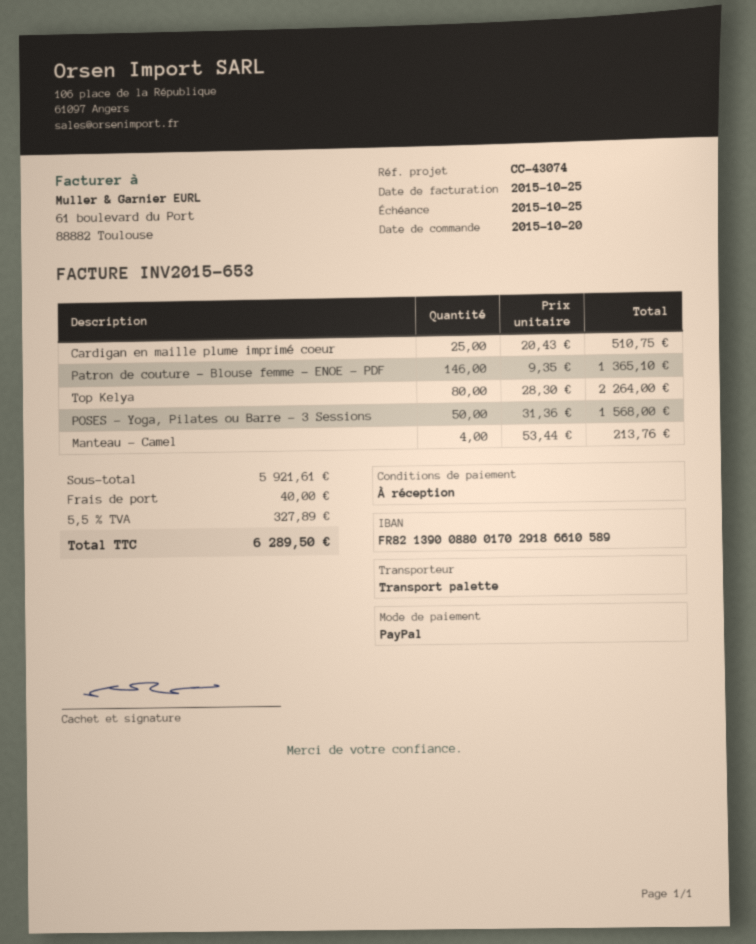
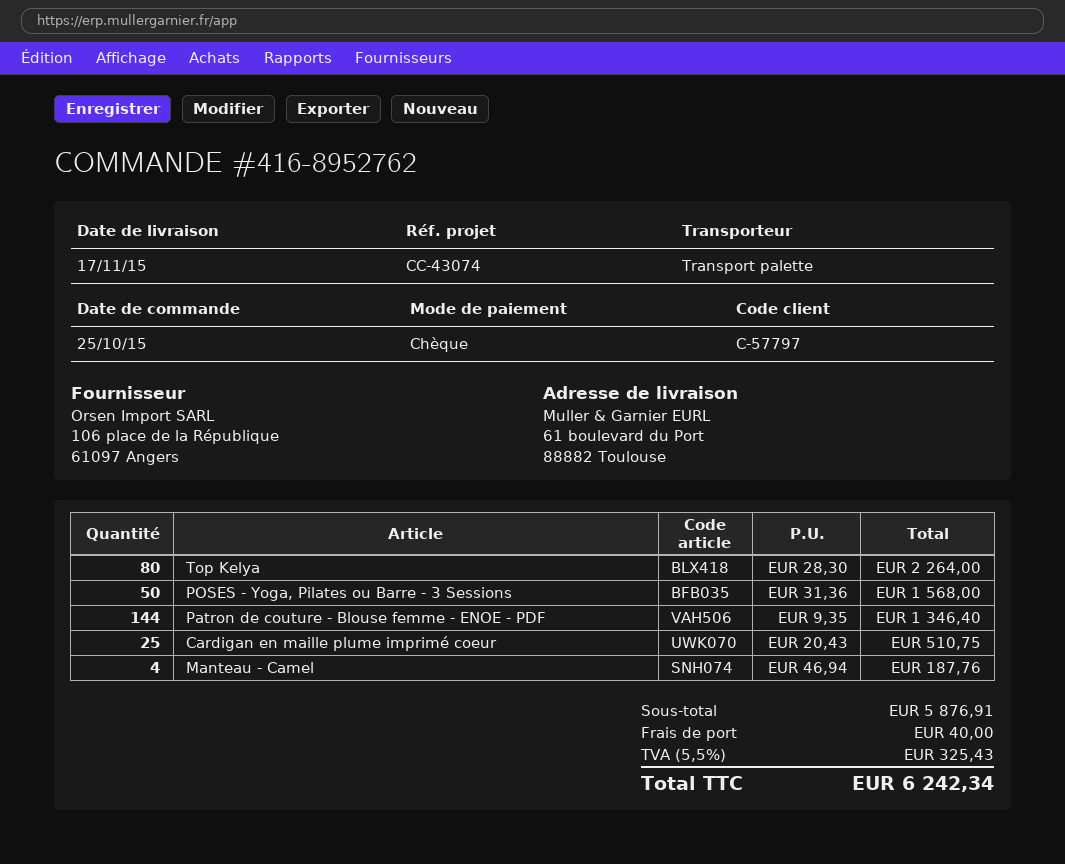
order date: 2015-10-20 -> 2015-10-25
payment method: PayPal -> cheque
Patron de couture - Blouse femme - ENOE - PDF: 146 x 9.35 = 1365.10 -> 144 x 9.35 = 1346.40
Manteau - Camel: 4 x 53.44 = 213.76 -> 4 x 46.94 = 187.76
subtotal: 5921.61 -> 5876.91
tax: 5.5% = 327.89 -> 5.5% = 325.43
total: 6289.50 -> 6242.34

